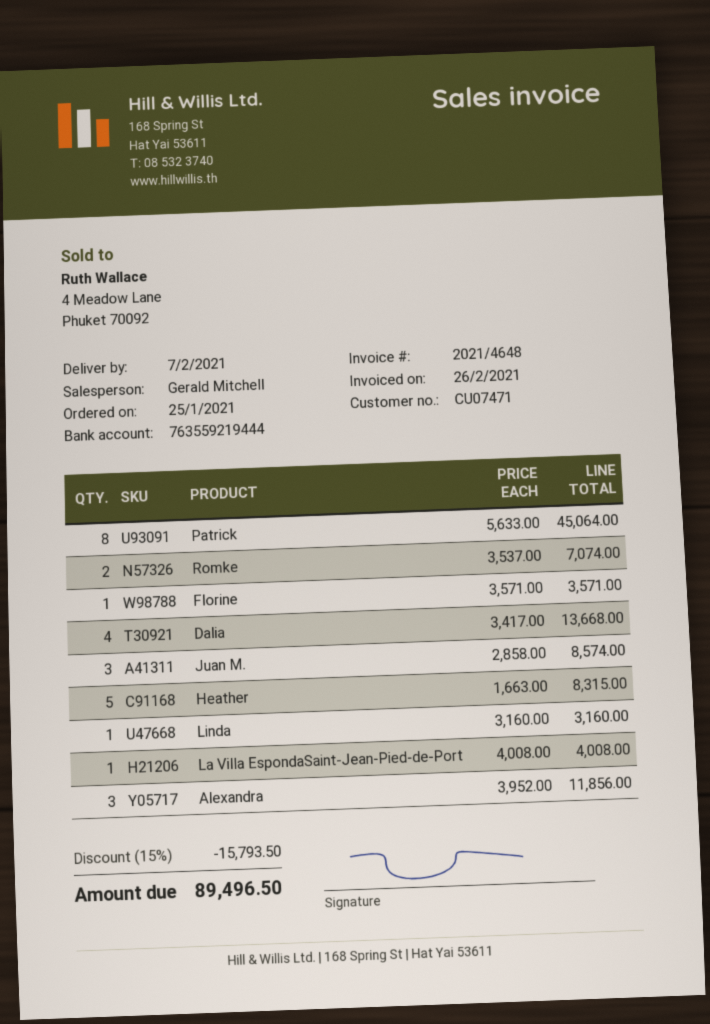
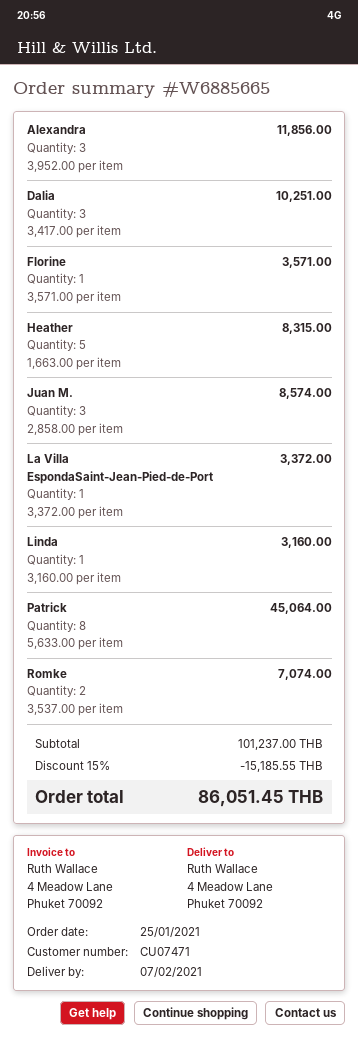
Dalia: 4 x 3417.00 = 13668.00 -> 3 x 3417.00 = 10251.00
La Villa EspondaSaint-Jean-Pied-de-Port: 1 x 4008.00 = 4008.00 -> 1 x 3372.00 = 3372.00
discount: 15% = 15793.50 -> 15% = 15185.55
total: 89496.50 -> 86051.45

